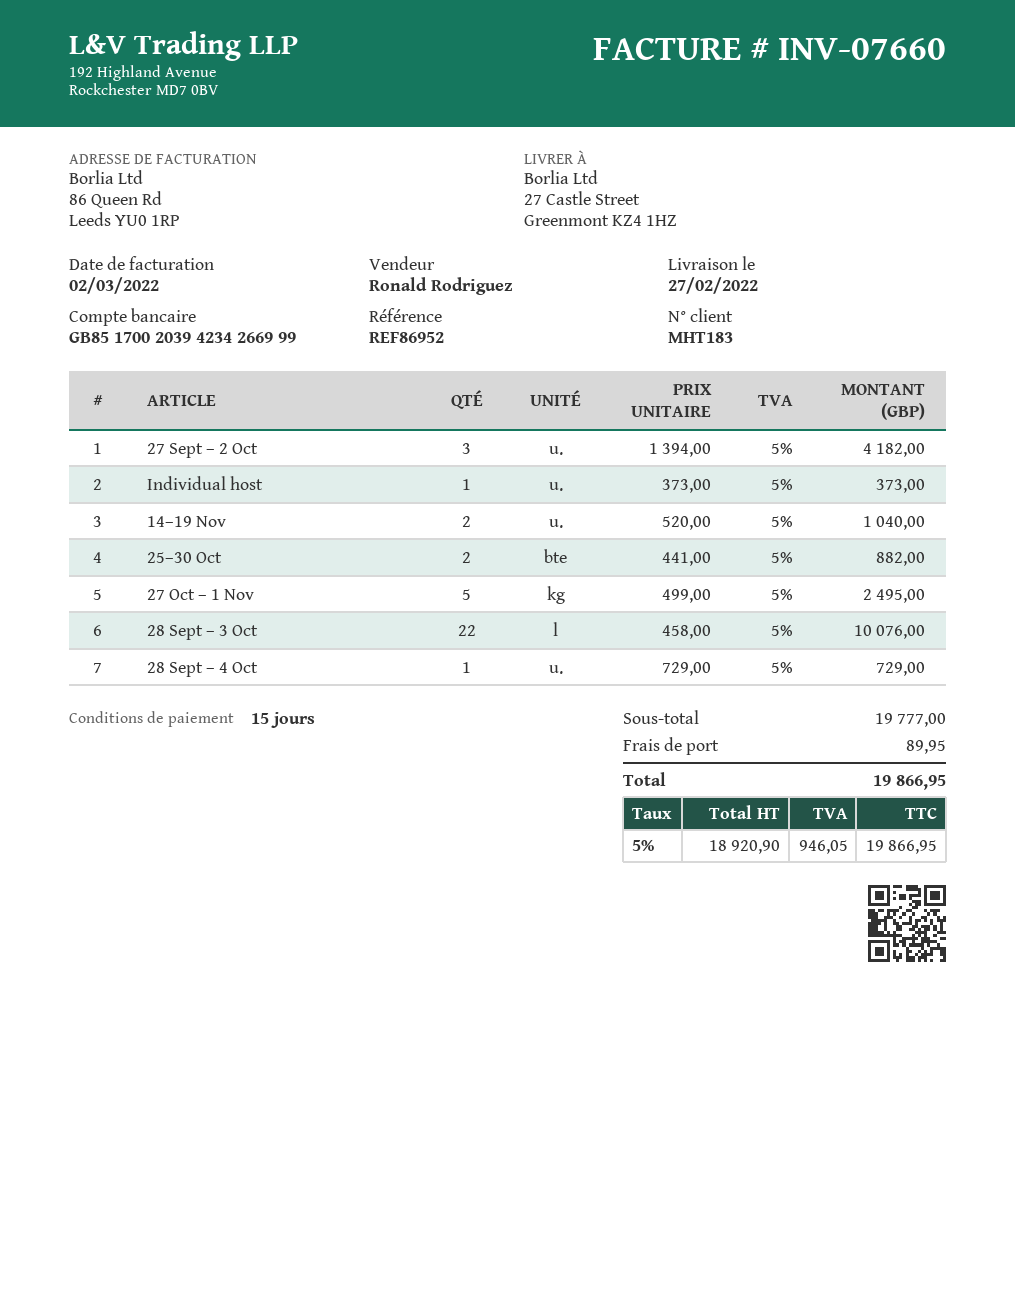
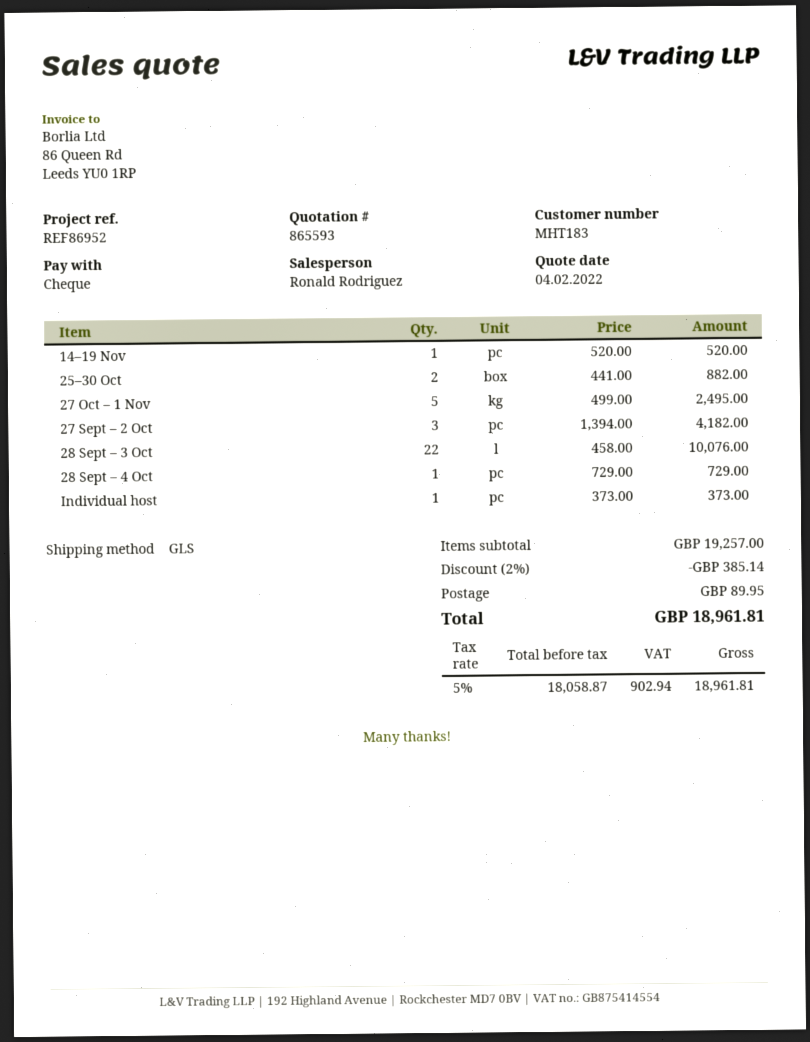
14–19 Nov: 2 x 520.00 = 1040.00 -> 1 x 520.00 = 520.00
subtotal: 19777.00 -> 19257.00
discount: none -> 2% = 385.14
net: 18920.90 -> 18058.87
tax: 5% = 946.05 -> 5% = 902.94
total: 19866.95 -> 18961.81

